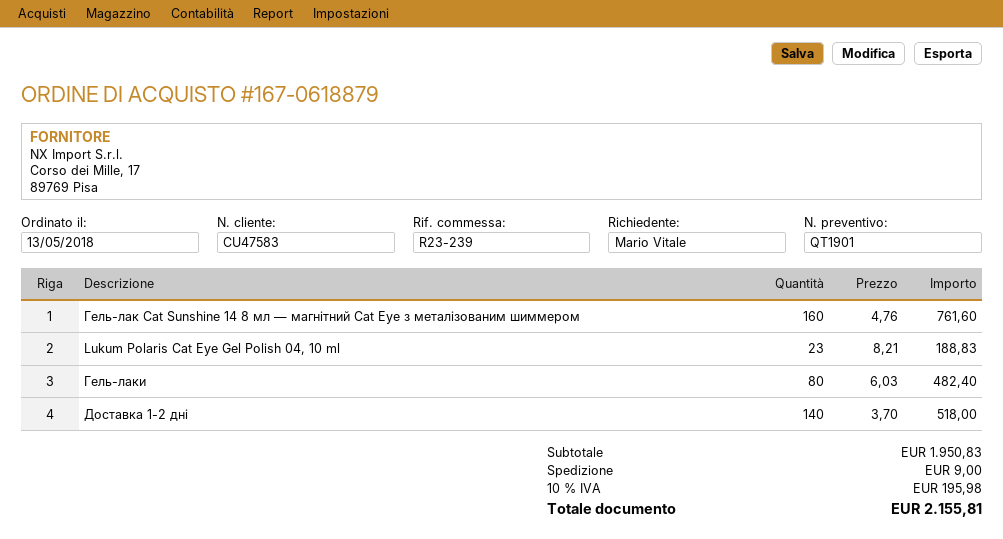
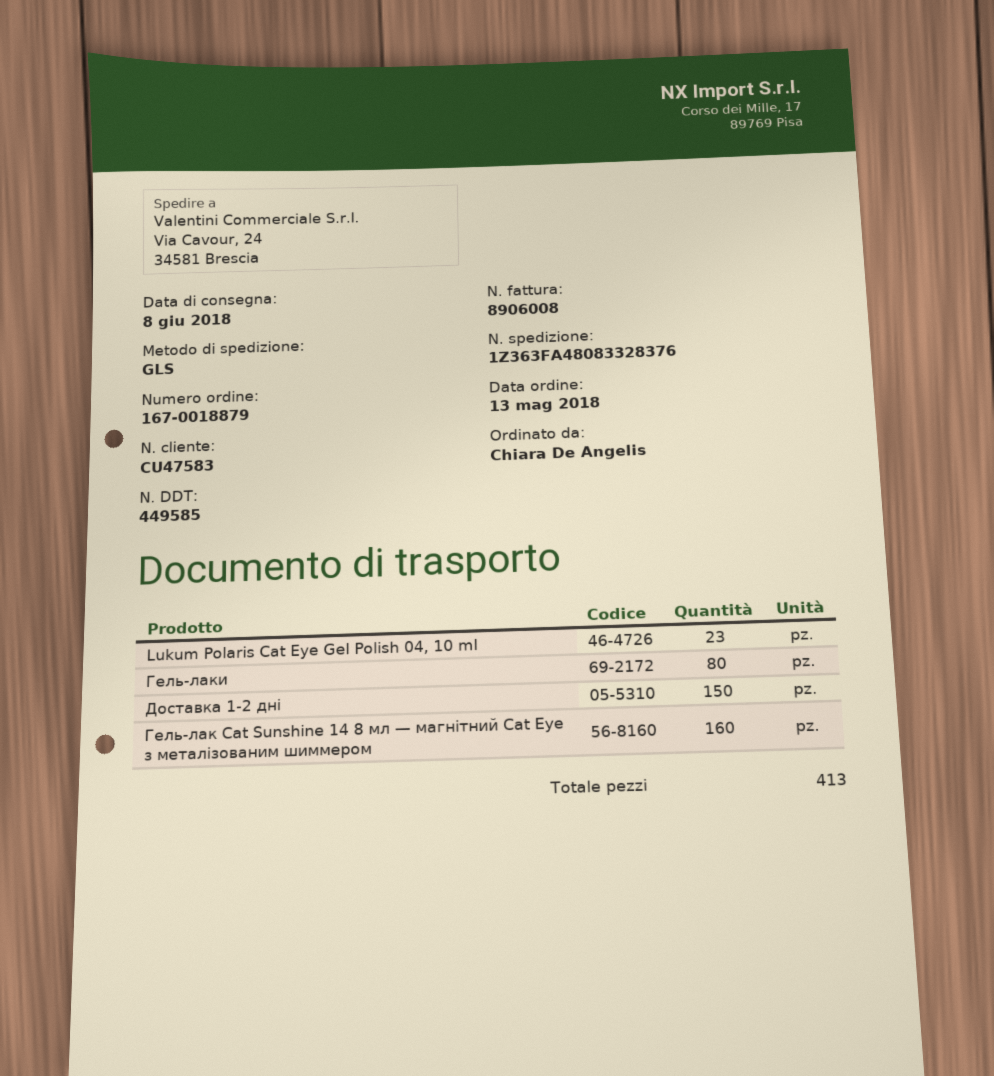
order number: 167-0618879 -> 167-0018879
ordered by: Mario Vitale -> Chiara De Angelis
Доставка 1-2 дні: 140 -> 150

